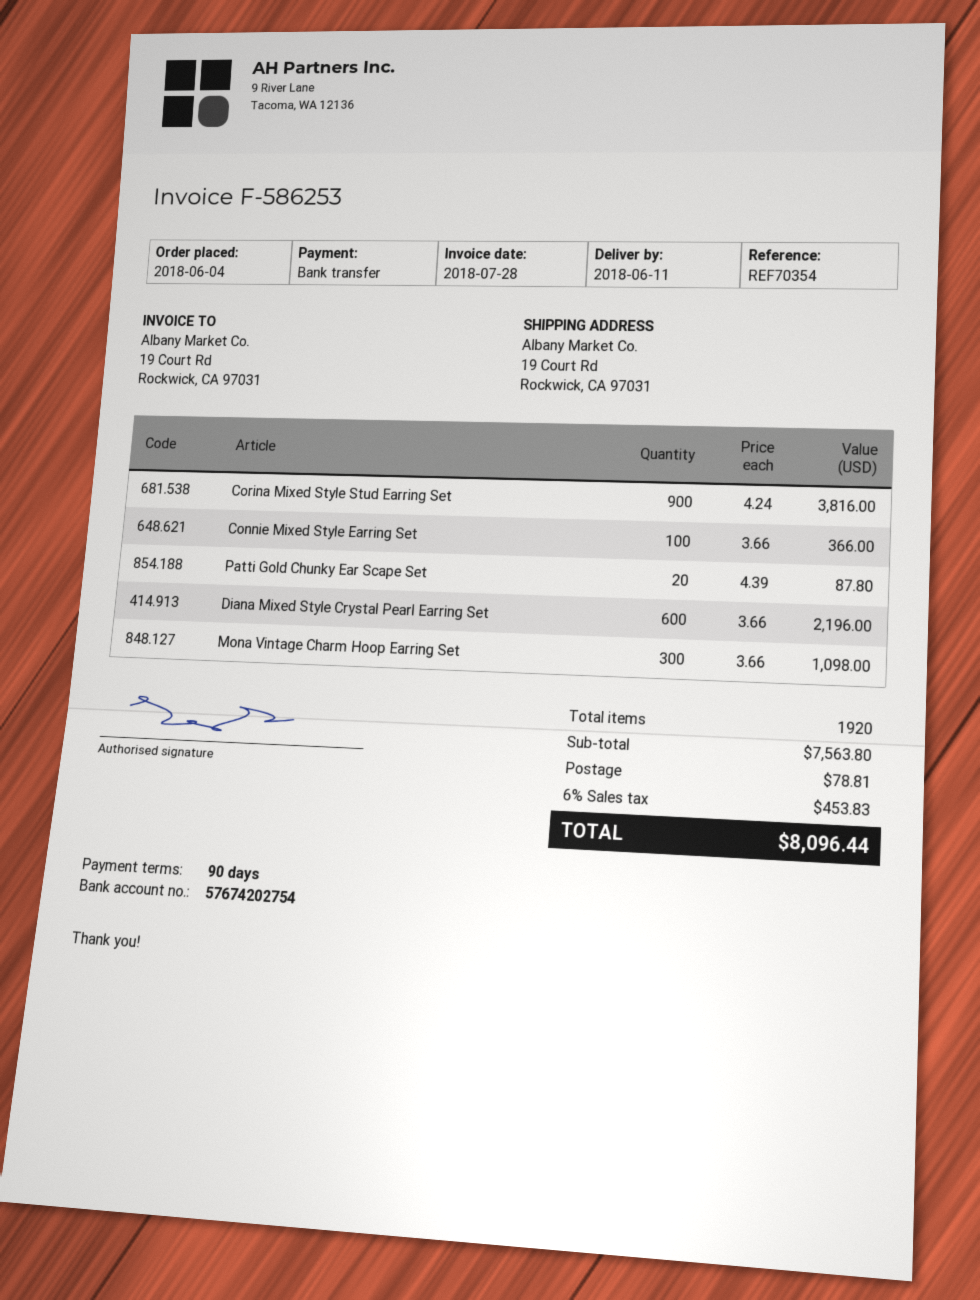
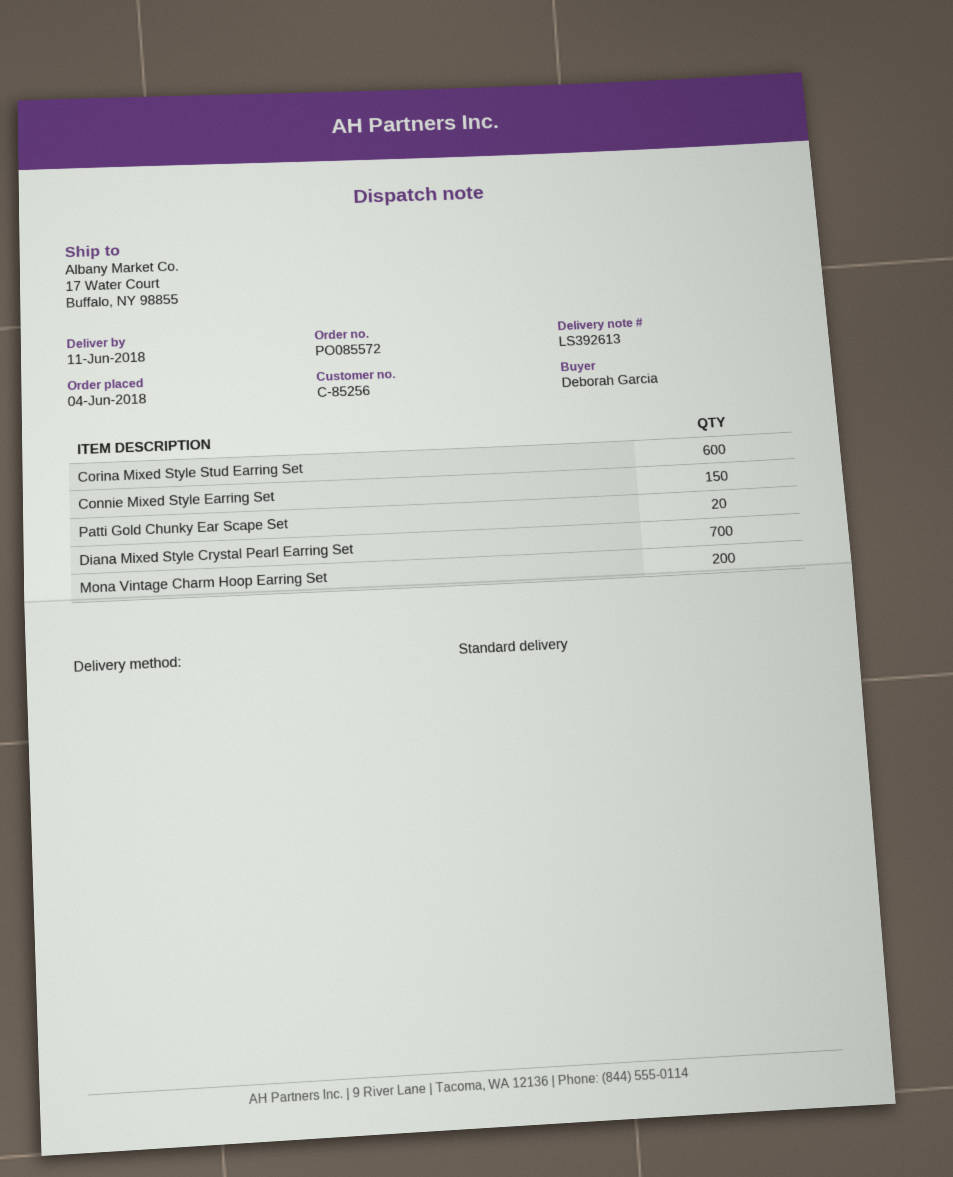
ship to: 19 Court Rd, Rockwick, CA 97031 -> 17 Water Court, Buffalo, NY 98855
Corina Mixed Style Stud Earring Set: 900 -> 600
Connie Mixed Style Earring Set: 100 -> 150
Diana Mixed Style Crystal Pearl Earring Set: 600 -> 700
Mona Vintage Charm Hoop Earring Set: 300 -> 200

